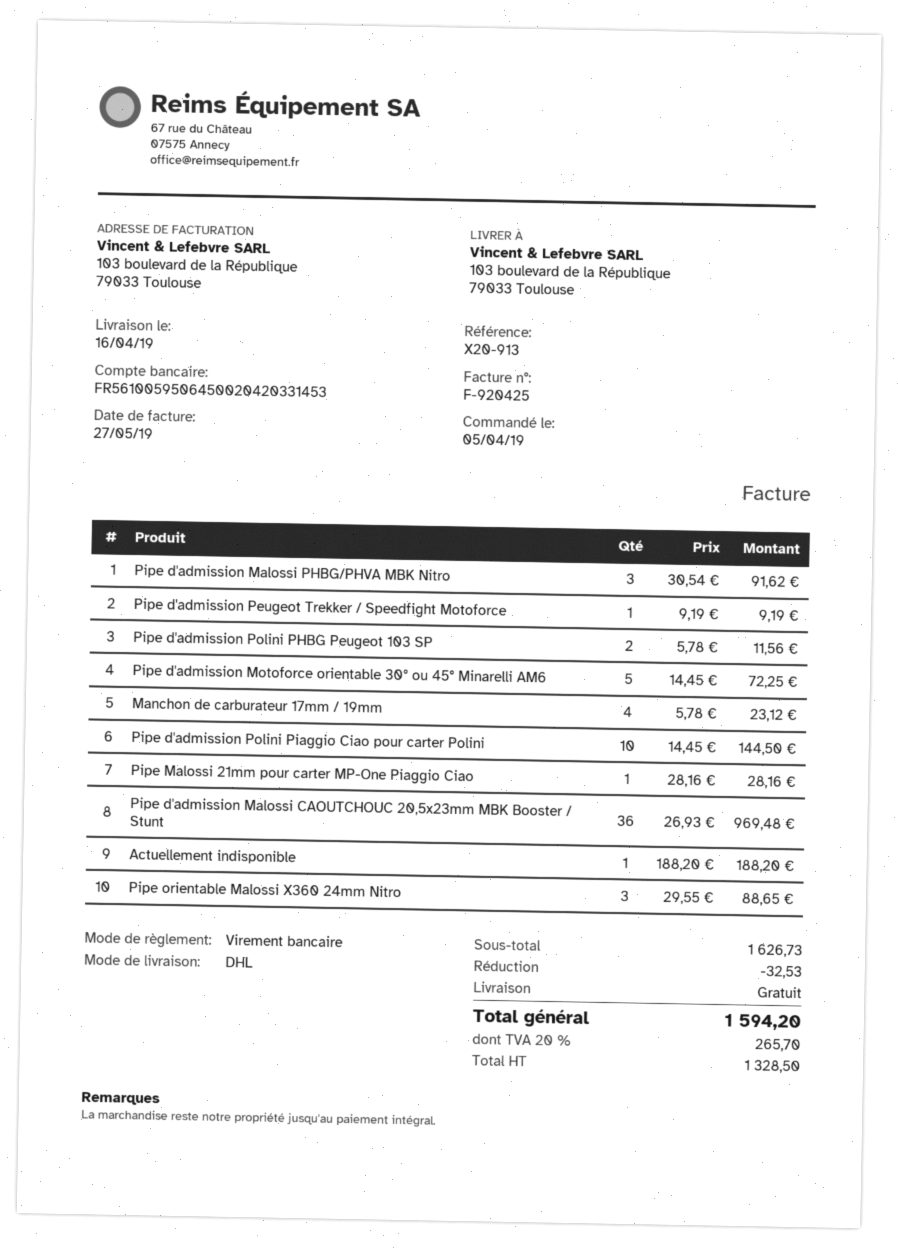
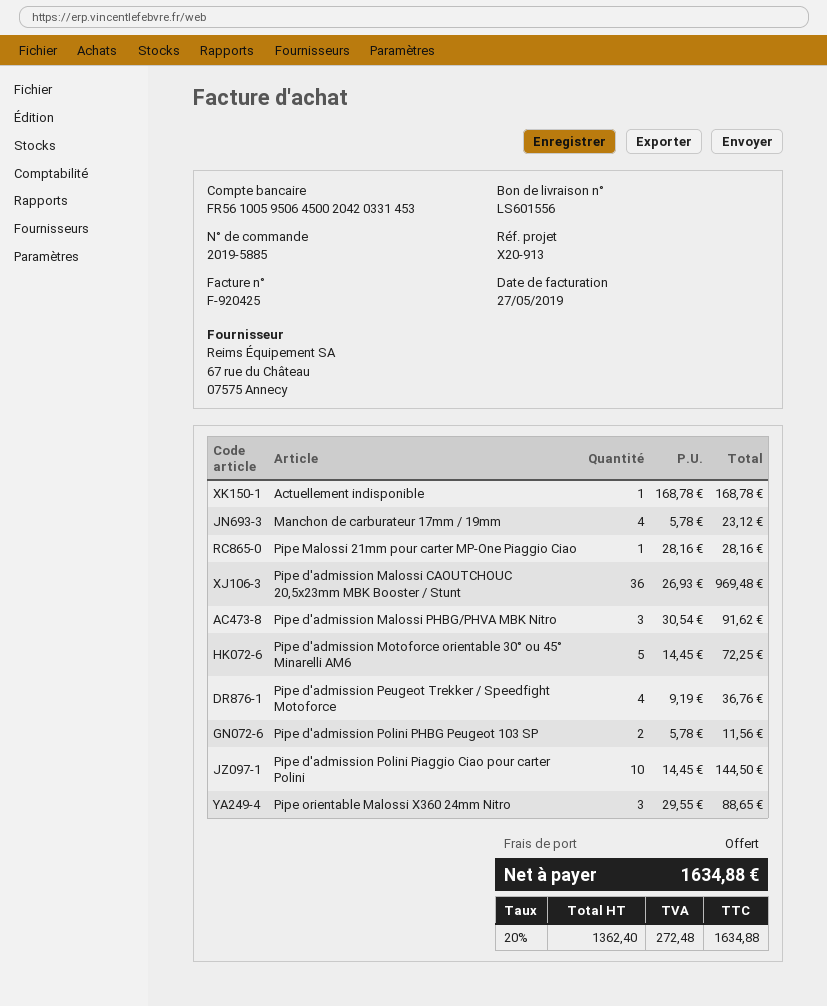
Pipe d'admission Peugeot Trekker / Speedfight Motoforce: 1 x 9.19 = 9.19 -> 4 x 9.19 = 36.76
Actuellement indisponible: 1 x 188.20 = 188.20 -> 1 x 168.78 = 168.78
discount: 32.53 -> none
net: 1328.50 -> 1362.40
tax: 20% = 265.70 -> 20% = 272.48
total: 1594.20 -> 1634.88

